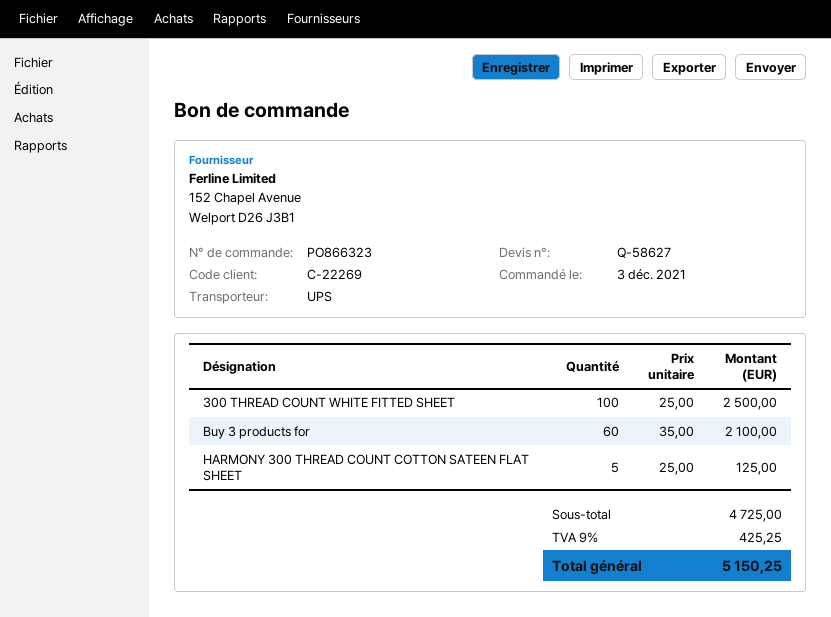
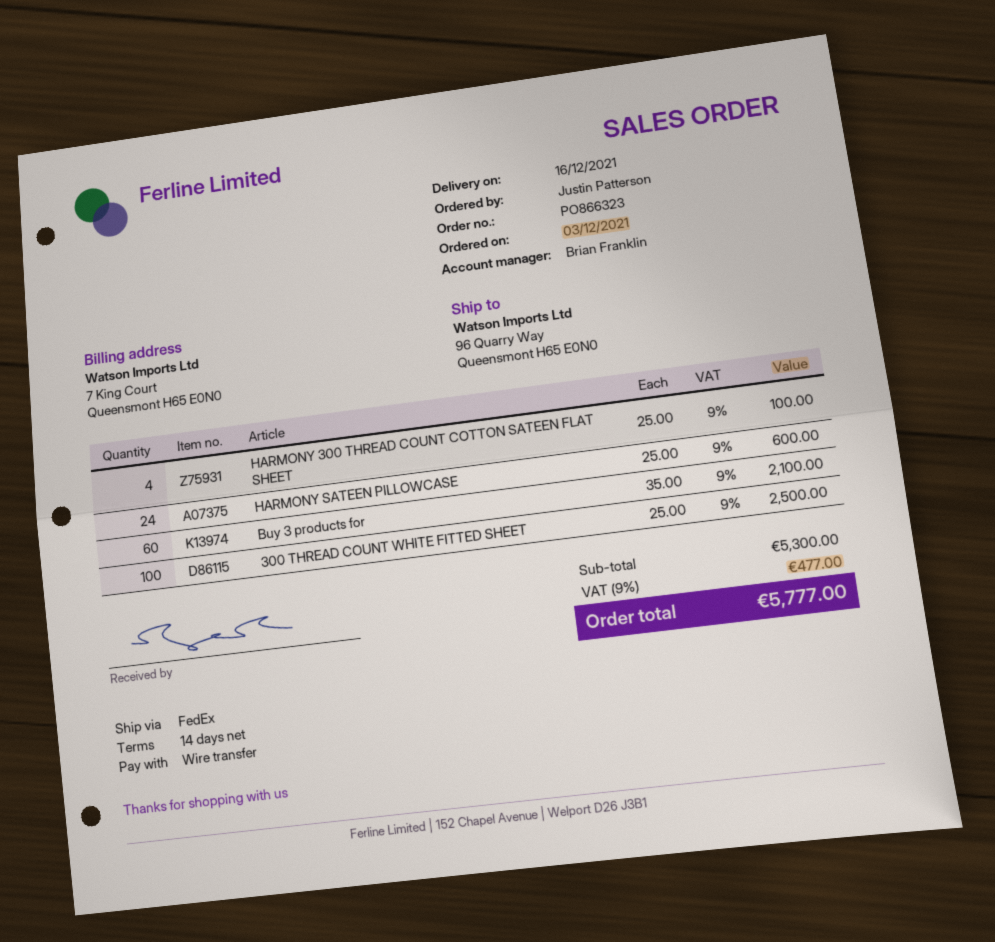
shipping method: UPS -> FedEx
HARMONY 300 THREAD COUNT COTTON SATEEN FLAT SHEET: 5 x 25.00 = 125.00 -> 4 x 25.00 = 100.00
HARMONY SATEEN PILLOWCASE: none -> 24 x 25.00 = 600.00
subtotal: 4725.00 -> 5300.00
tax: 9% = 425.25 -> 9% = 477.00
total: 5150.25 -> 5777.00

